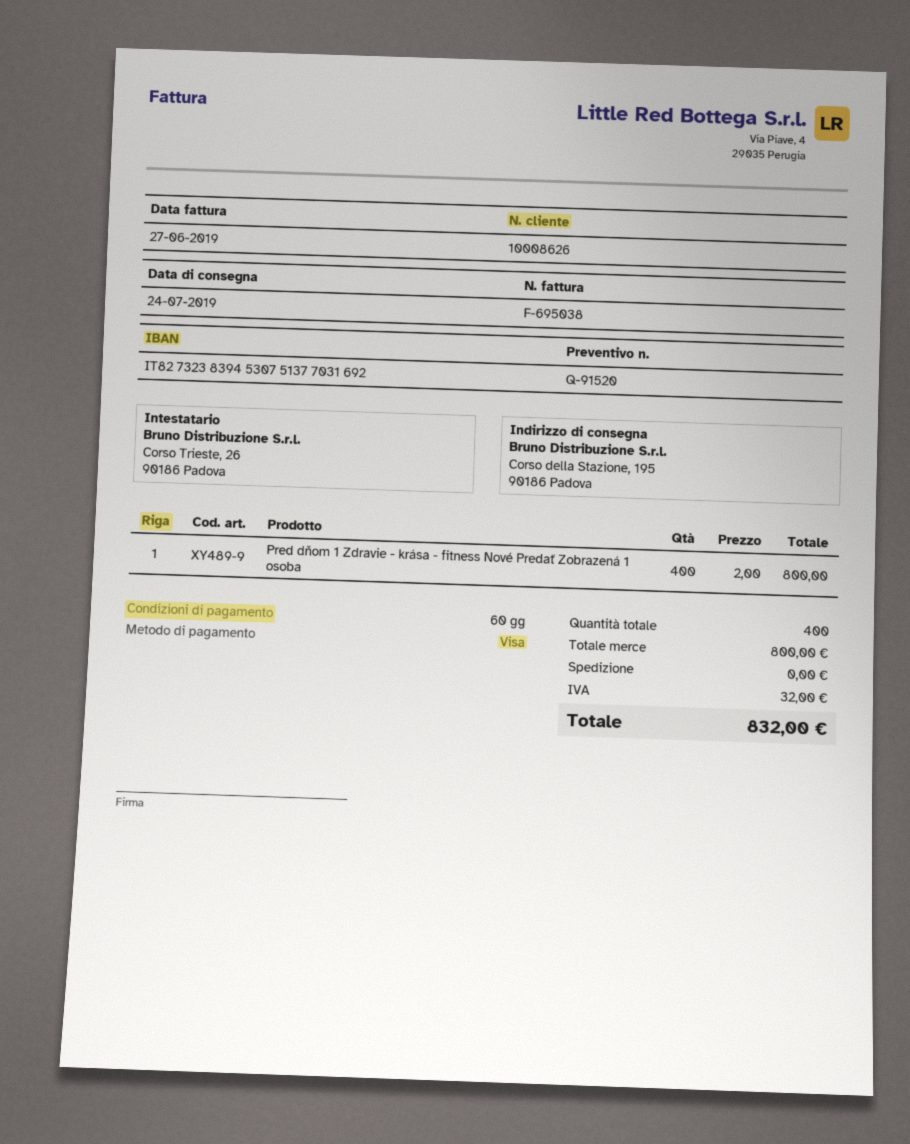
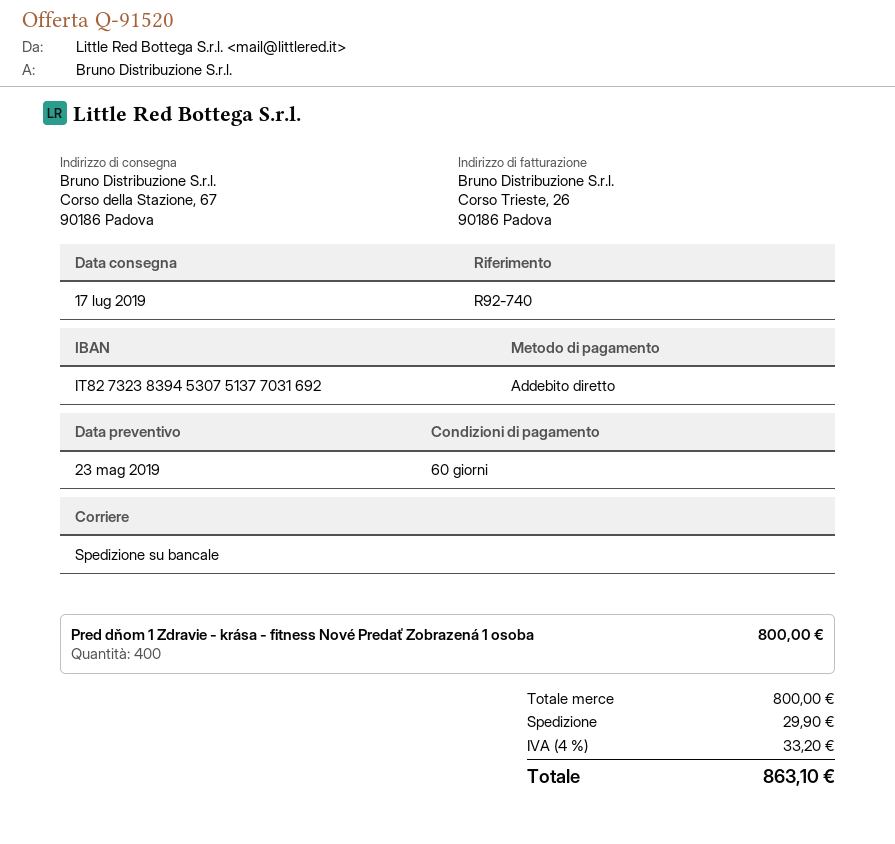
delivery date: 2019-07-24 -> 2019-07-17
payment method: Visa -> direct debit
ship to: Corso della Stazione, 195, 90186 Padova -> Corso della Stazione, 67, 90186 Padova
shipping: 0.00 -> 29.90
tax: 32.00 -> 33.20
total: 832.00 -> 863.10

